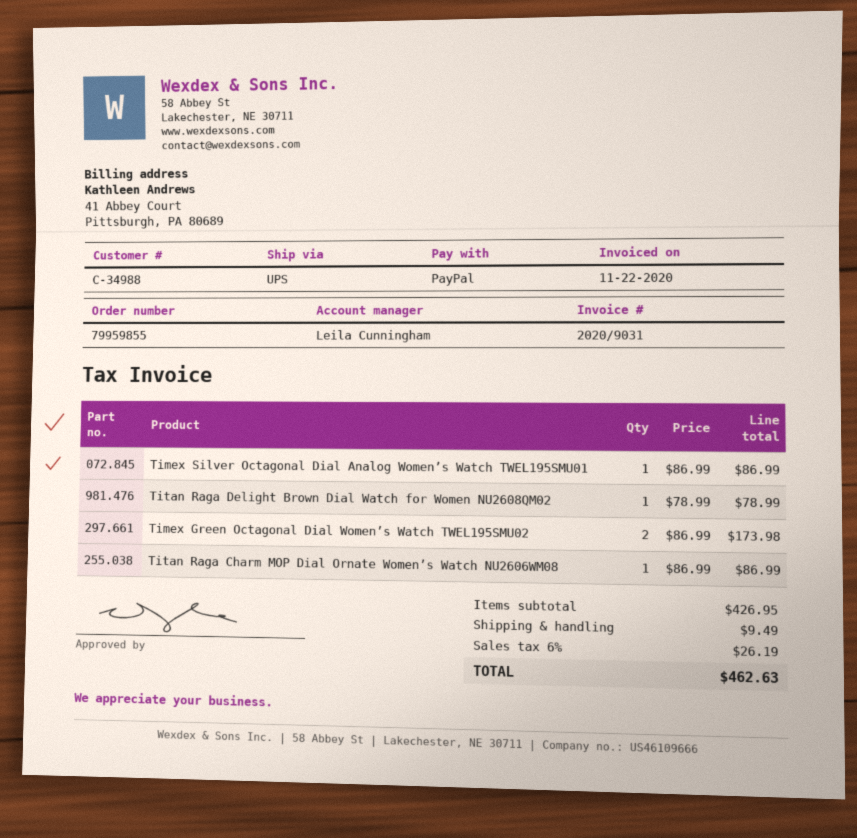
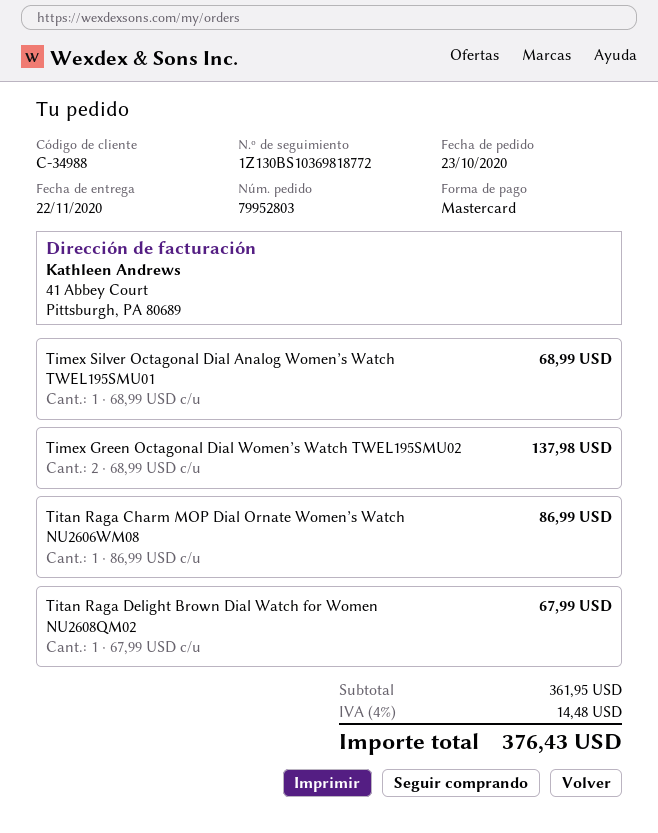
order number: 79959855 -> 79952803
payment method: PayPal -> Mastercard
Timex Silver Octagonal Dial Analog Women’s Watch TWEL195SMU01: 1 x 86.99 = 86.99 -> 1 x 68.99 = 68.99
Titan Raga Delight Brown Dial Watch for Women NU2608QM02: 1 x 78.99 = 78.99 -> 1 x 67.99 = 67.99
Timex Green Octagonal Dial Women’s Watch TWEL195SMU02: 2 x 86.99 = 173.98 -> 2 x 68.99 = 137.98
subtotal: 426.95 -> 361.95
shipping: 9.49 -> none
tax: 6% = 26.19 -> 4% = 14.48
total: 462.63 -> 376.43

